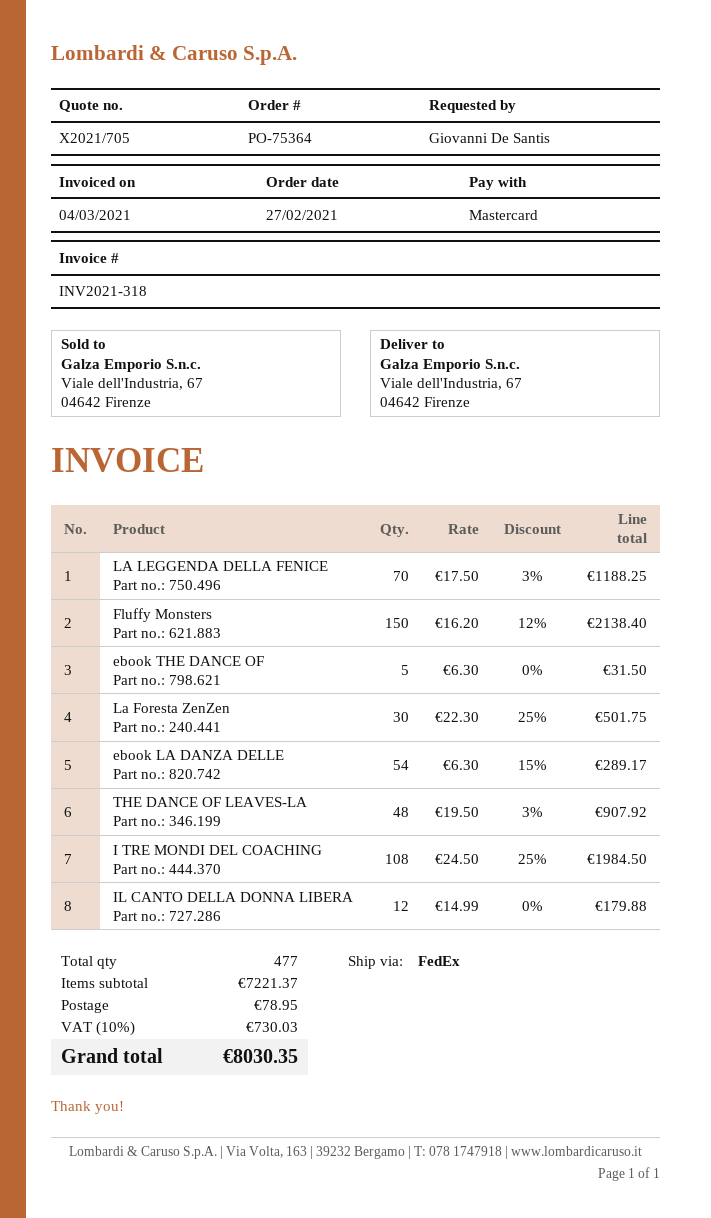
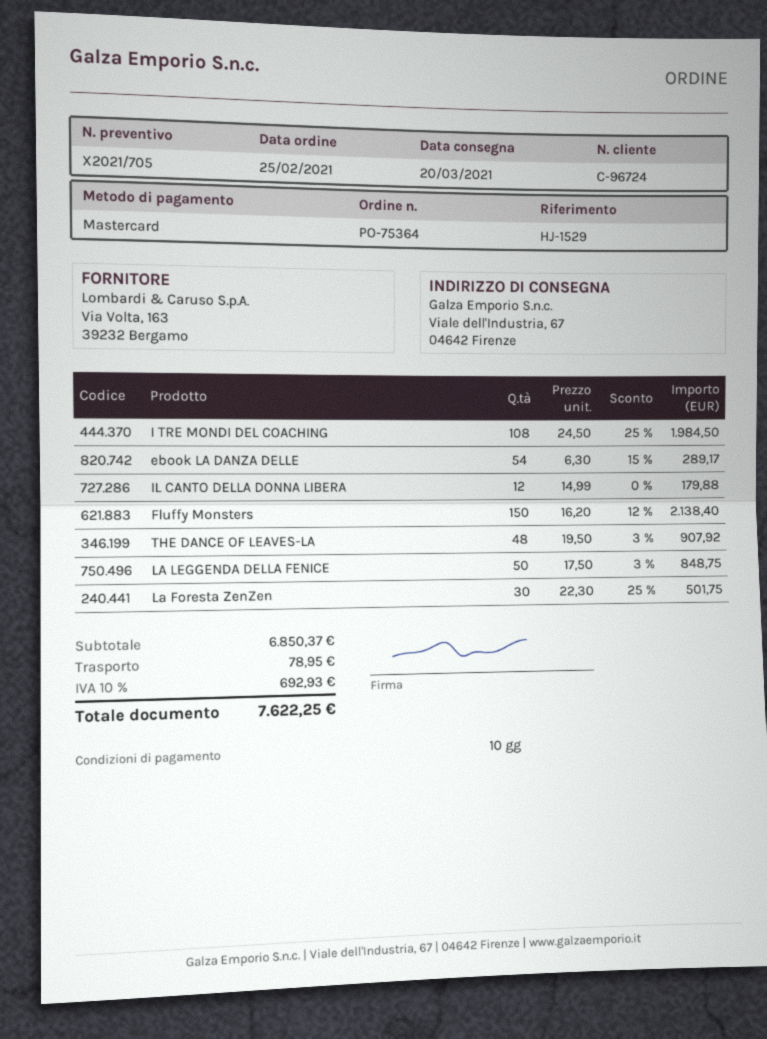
order date: 2021-02-27 -> 2021-02-25
LA LEGGENDA DELLA FENICE: 70 x 17.50 - 3% = 1188.25 -> 50 x 17.50 - 3% = 848.75
ebook THE DANCE OF: 5 x 6.30 = 31.50 -> none
subtotal: 7221.37 -> 6850.37
tax: 10% = 730.03 -> 10% = 692.93
total: 8030.35 -> 7622.25

